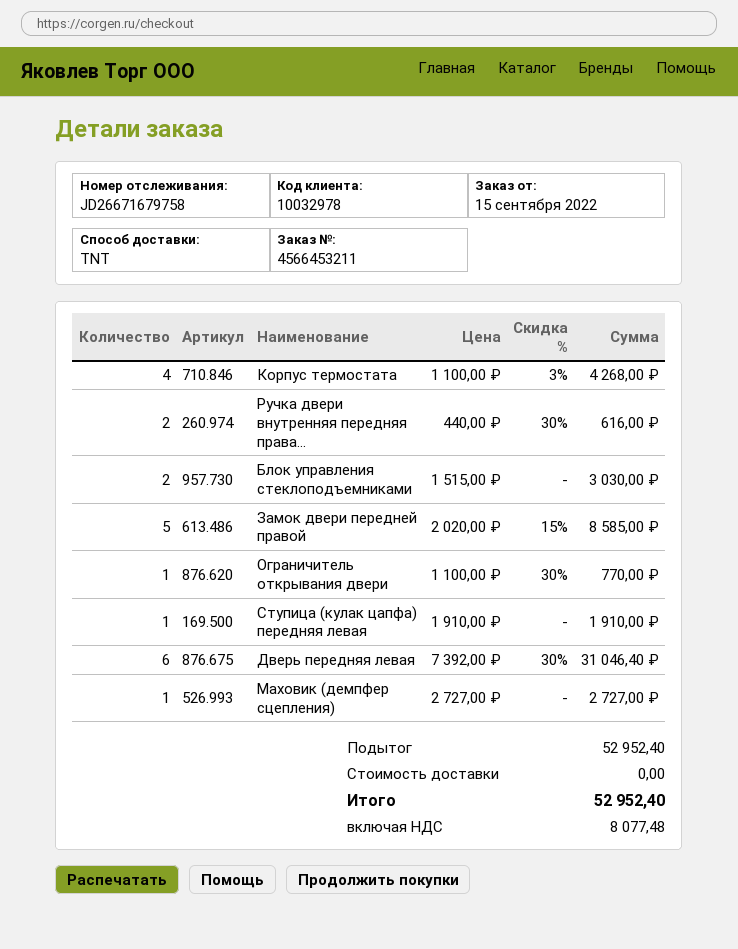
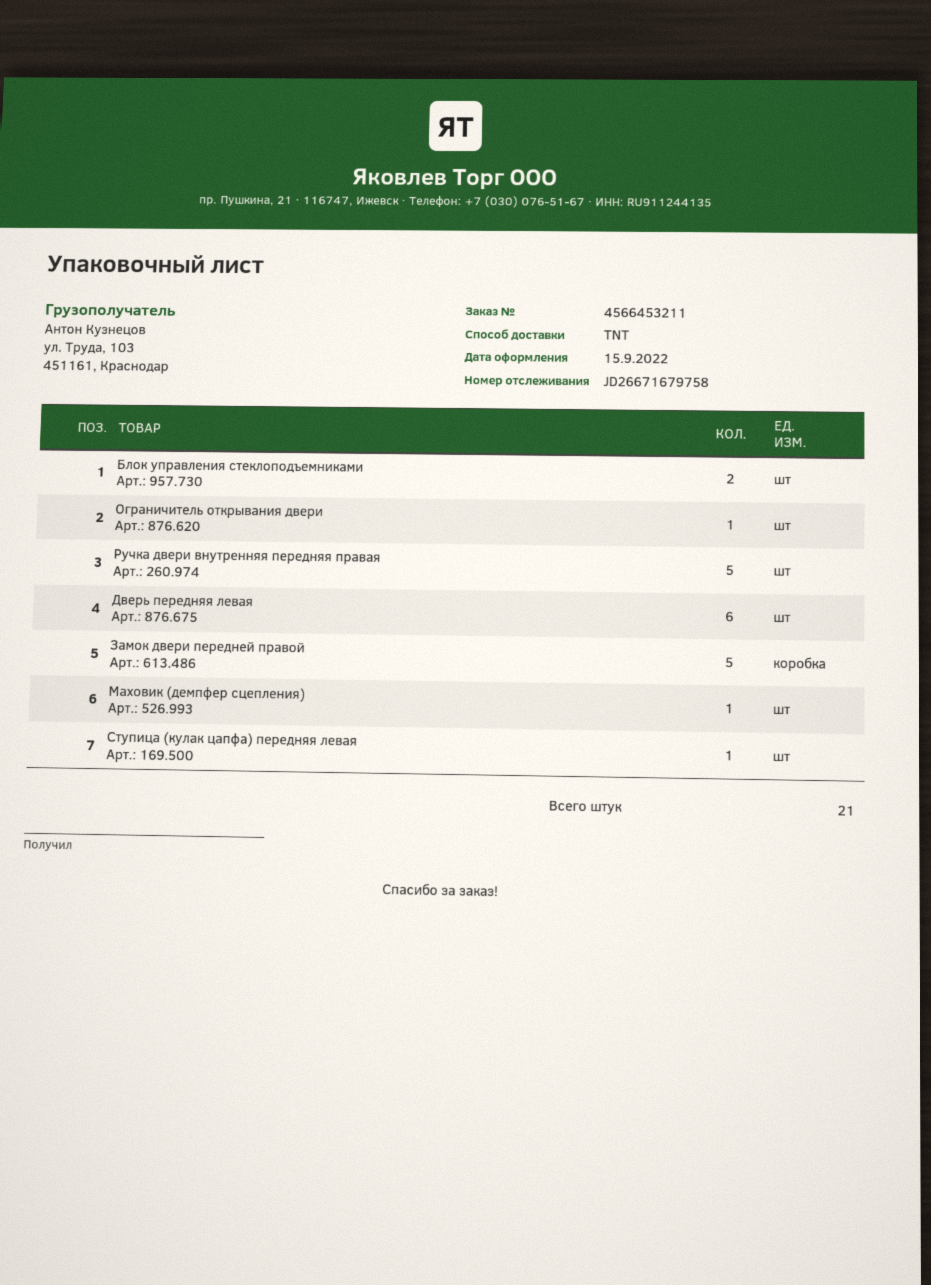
Корпус термостата: 4 -> none
Ручка двери внутренняя передняя права...: 2 -> 5

